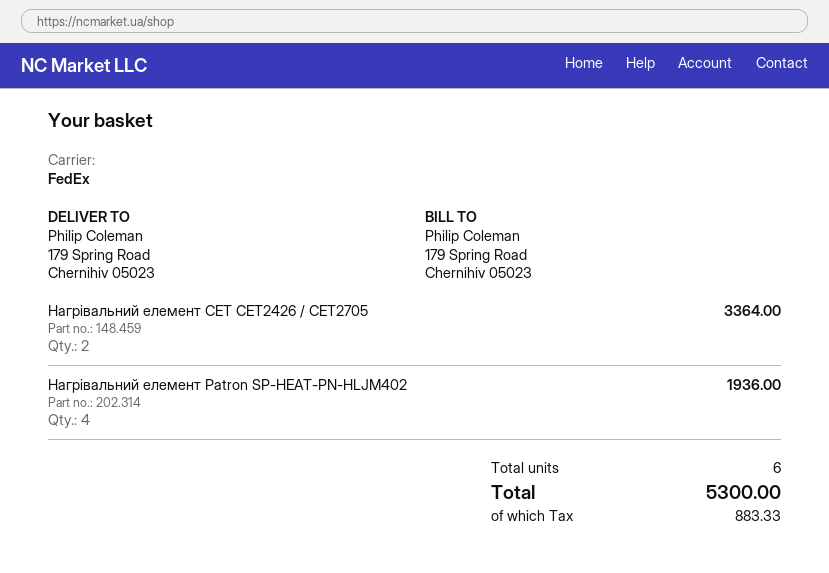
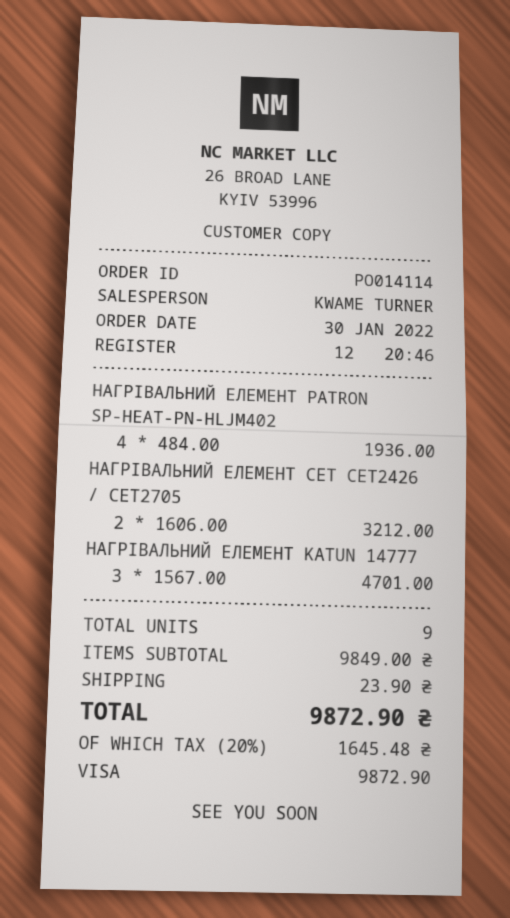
Нагрівальний елемент CET CET2426 / CET2705: 2 for 3364.00 -> 2 for 3212.00
НАГРІВАЛЬНИЙ ЕЛЕМЕНТ KATUN 14777: none -> 3 for 4701.00
total quantity: 6 -> 9
shipping: none -> 23.90
tax: 883.33 -> 1645.48
total: 5300.00 -> 9872.90

